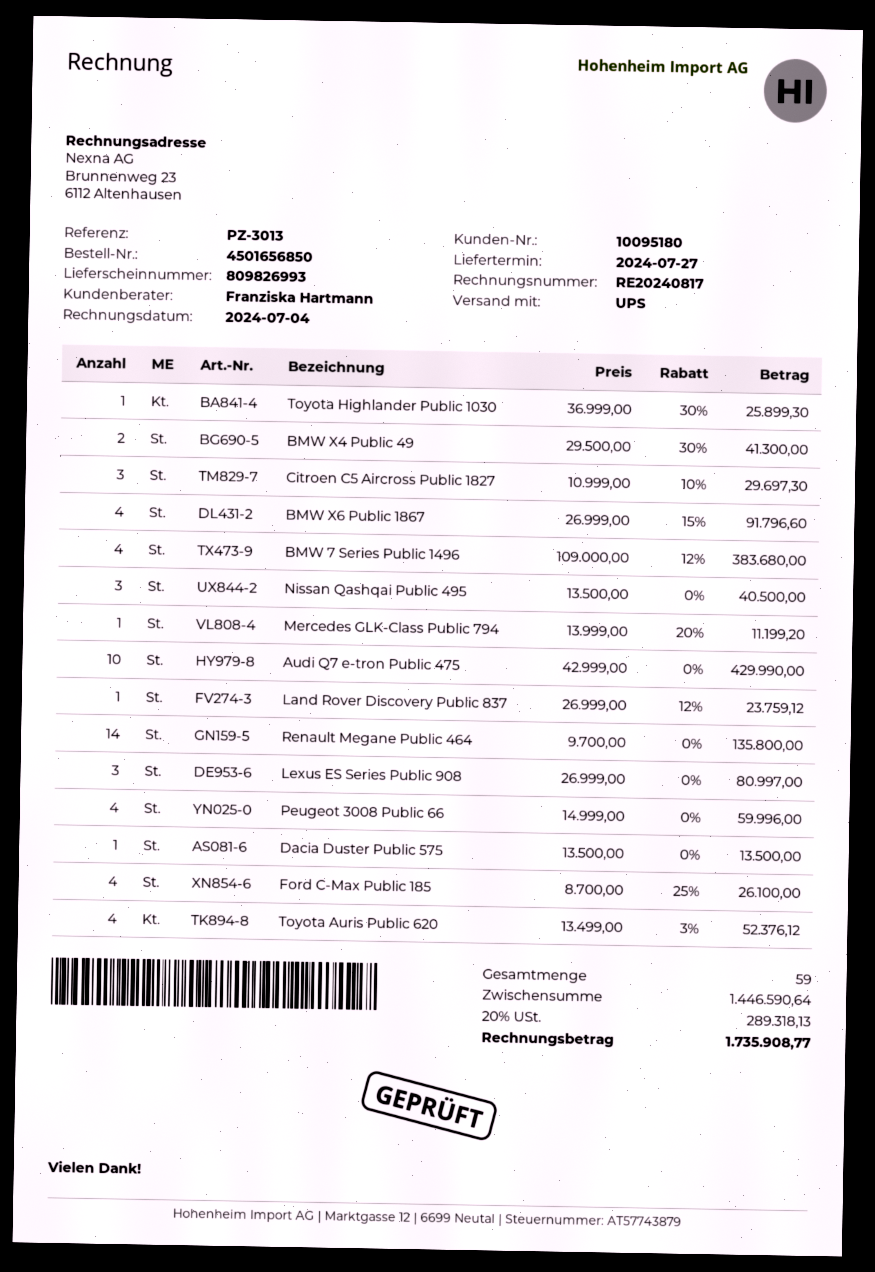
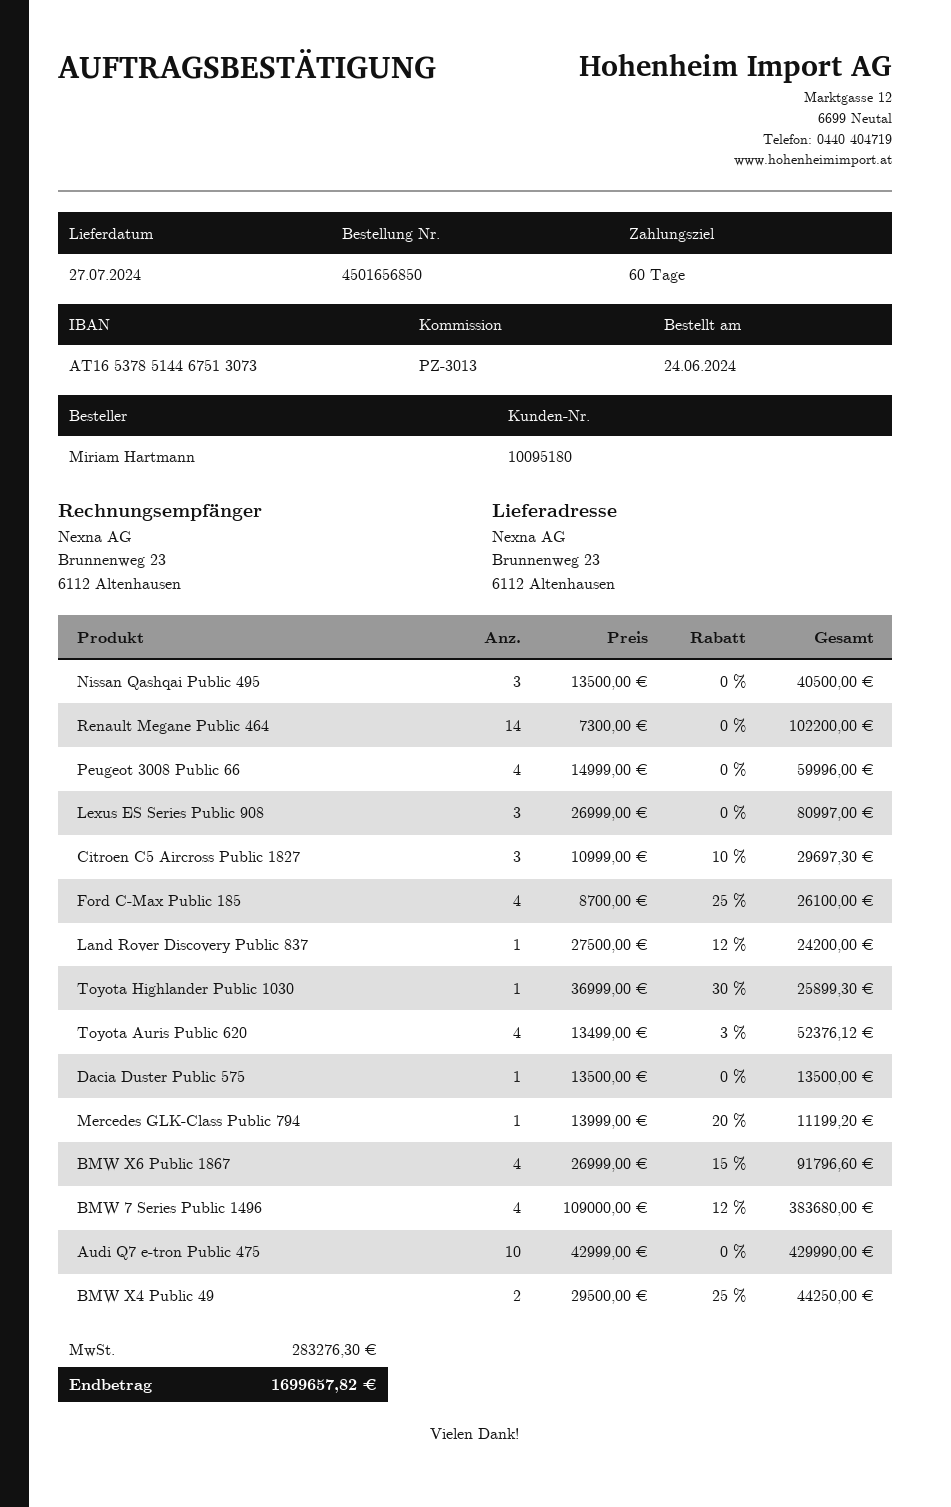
BMW X4 Public 49: 2 x 29500.00 - 30% = 41300.00 -> 2 x 29500.00 - 25% = 44250.00
Land Rover Discovery Public 837: 1 x 26999.00 - 12% = 23759.12 -> 1 x 27500.00 - 12% = 24200.00
Renault Megane Public 464: 14 x 9700.00 = 135800.00 -> 14 x 7300.00 = 102200.00
tax: 289318.13 -> 283276.30
total: 1735908.77 -> 1699657.82

